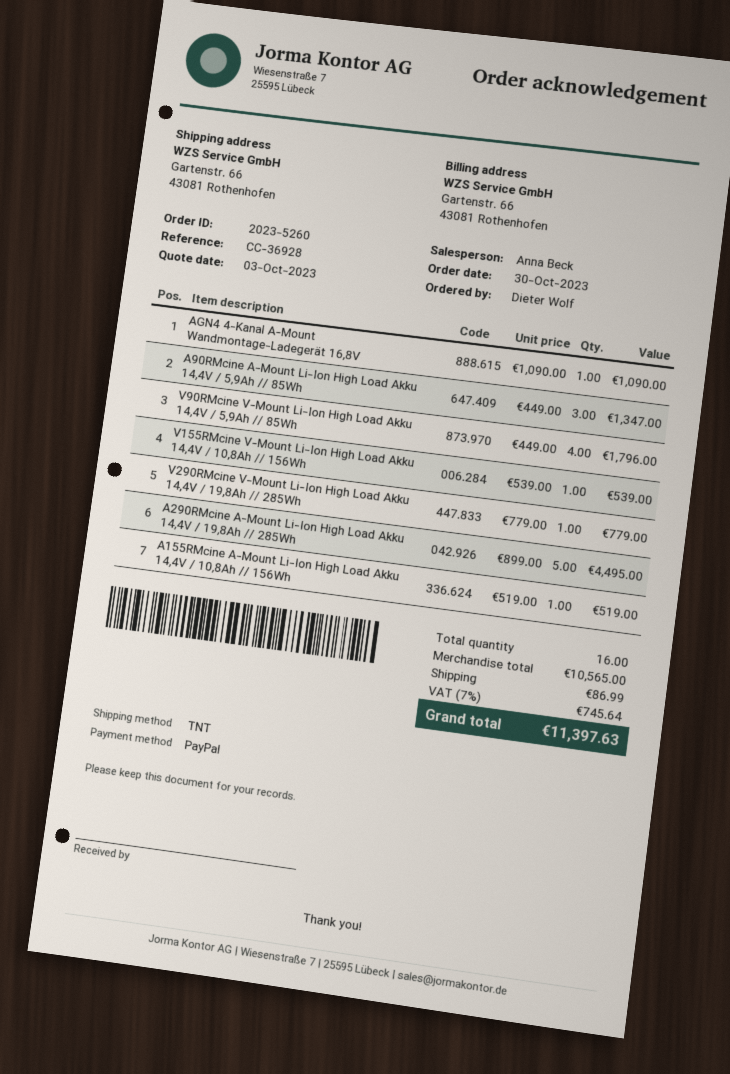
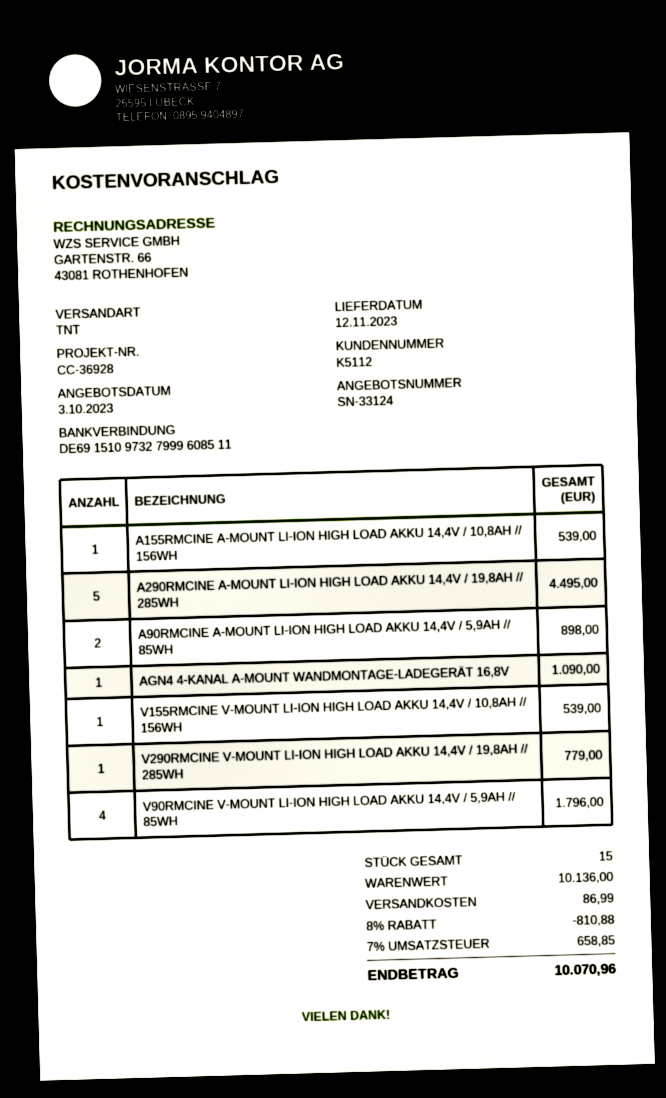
A90RMcine A-Mount Li-Ion High Load Akku 14,4V / 5,9Ah // 85Wh: 3 for 1347.00 -> 2 for 898.00
A155RMcine A-Mount Li-Ion High Load Akku 14,4V / 10,8Ah // 156Wh: 1 for 519.00 -> 1 for 539.00
total quantity: 16 -> 15
subtotal: 10565.00 -> 10136.00
discount: none -> 8% = 810.88
tax: 7% = 745.64 -> 7% = 658.85
total: 11397.63 -> 10070.96

